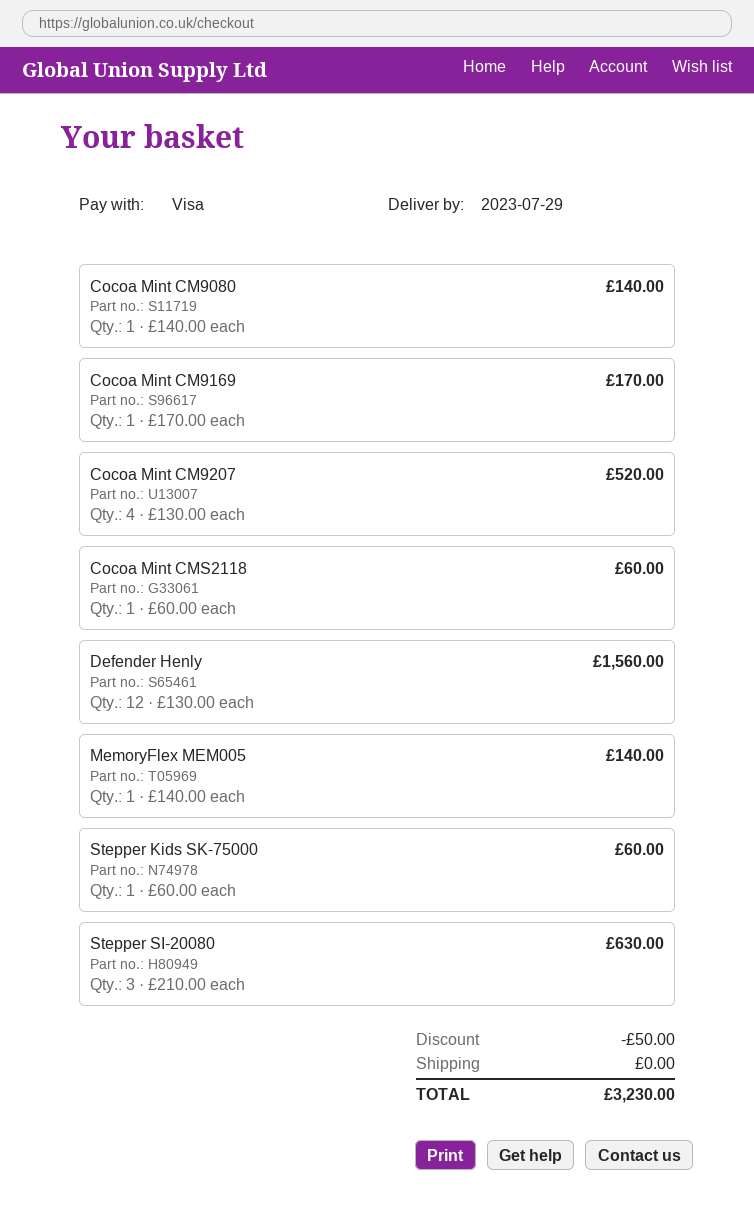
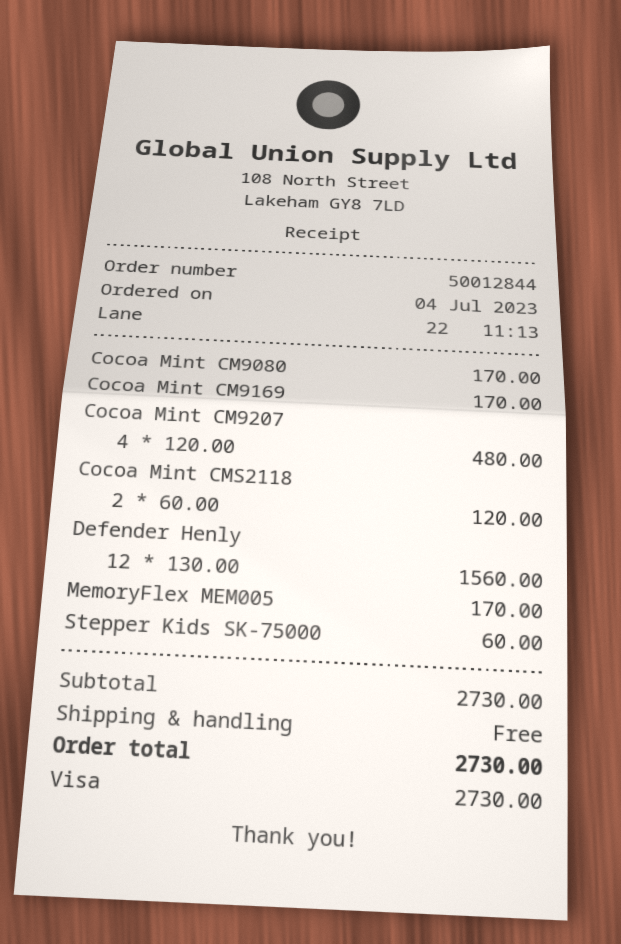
Cocoa Mint CM9080: 1 x 140.00 = 140.00 -> 1 x 170.00 = 170.00
Cocoa Mint CM9207: 4 x 130.00 = 520.00 -> 4 x 120.00 = 480.00
Cocoa Mint CMS2118: 1 x 60.00 = 60.00 -> 2 x 60.00 = 120.00
MemoryFlex MEM005: 1 x 140.00 = 140.00 -> 1 x 170.00 = 170.00
Stepper SI-20080: 3 x 210.00 = 630.00 -> none
discount: 50.00 -> none
total: 3230.00 -> 2730.00

